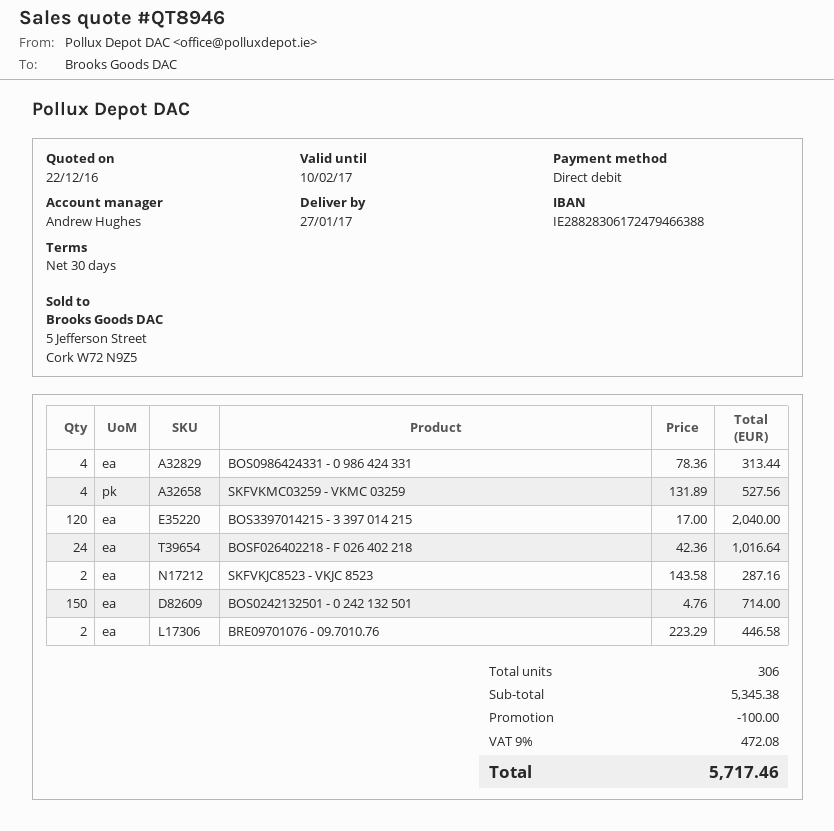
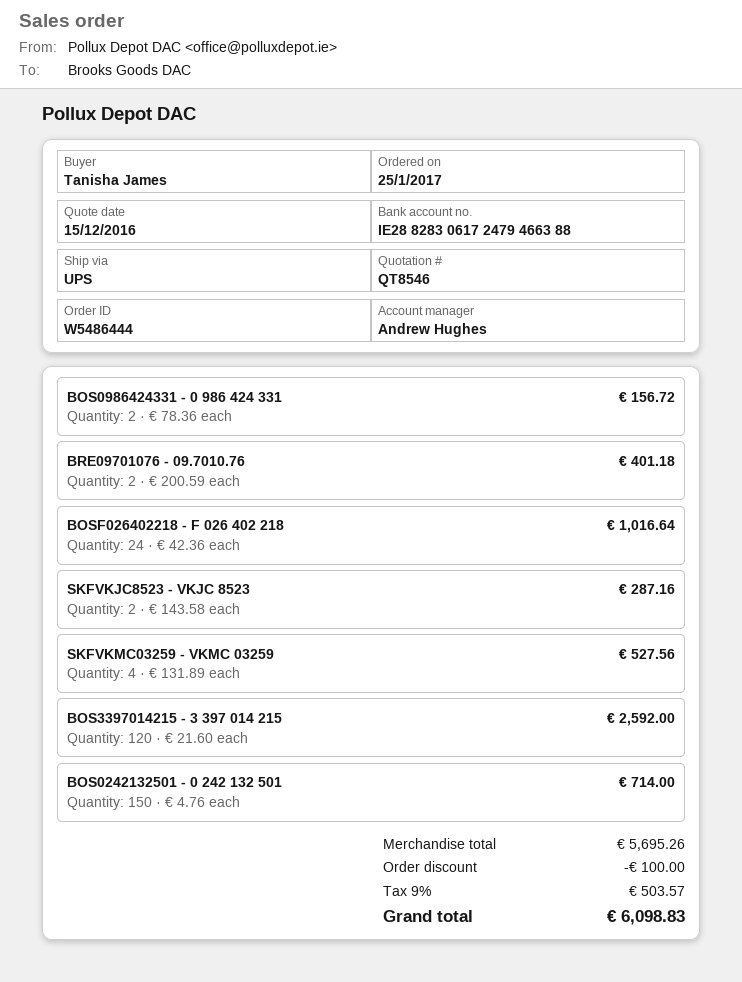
quote number: QT8946 -> QT8546
quote date: 2016-12-22 -> 2016-12-15
BOS0986424331 - 0 986 424 331: 4 x 78.36 = 313.44 -> 2 x 78.36 = 156.72
BOS3397014215 - 3 397 014 215: 120 x 17.00 = 2040.00 -> 120 x 21.60 = 2592.00
BRE09701076 - 09.7010.76: 2 x 223.29 = 446.58 -> 2 x 200.59 = 401.18
subtotal: 5345.38 -> 5695.26
tax: 9% = 472.08 -> 9% = 503.57
total: 5717.46 -> 6098.83

